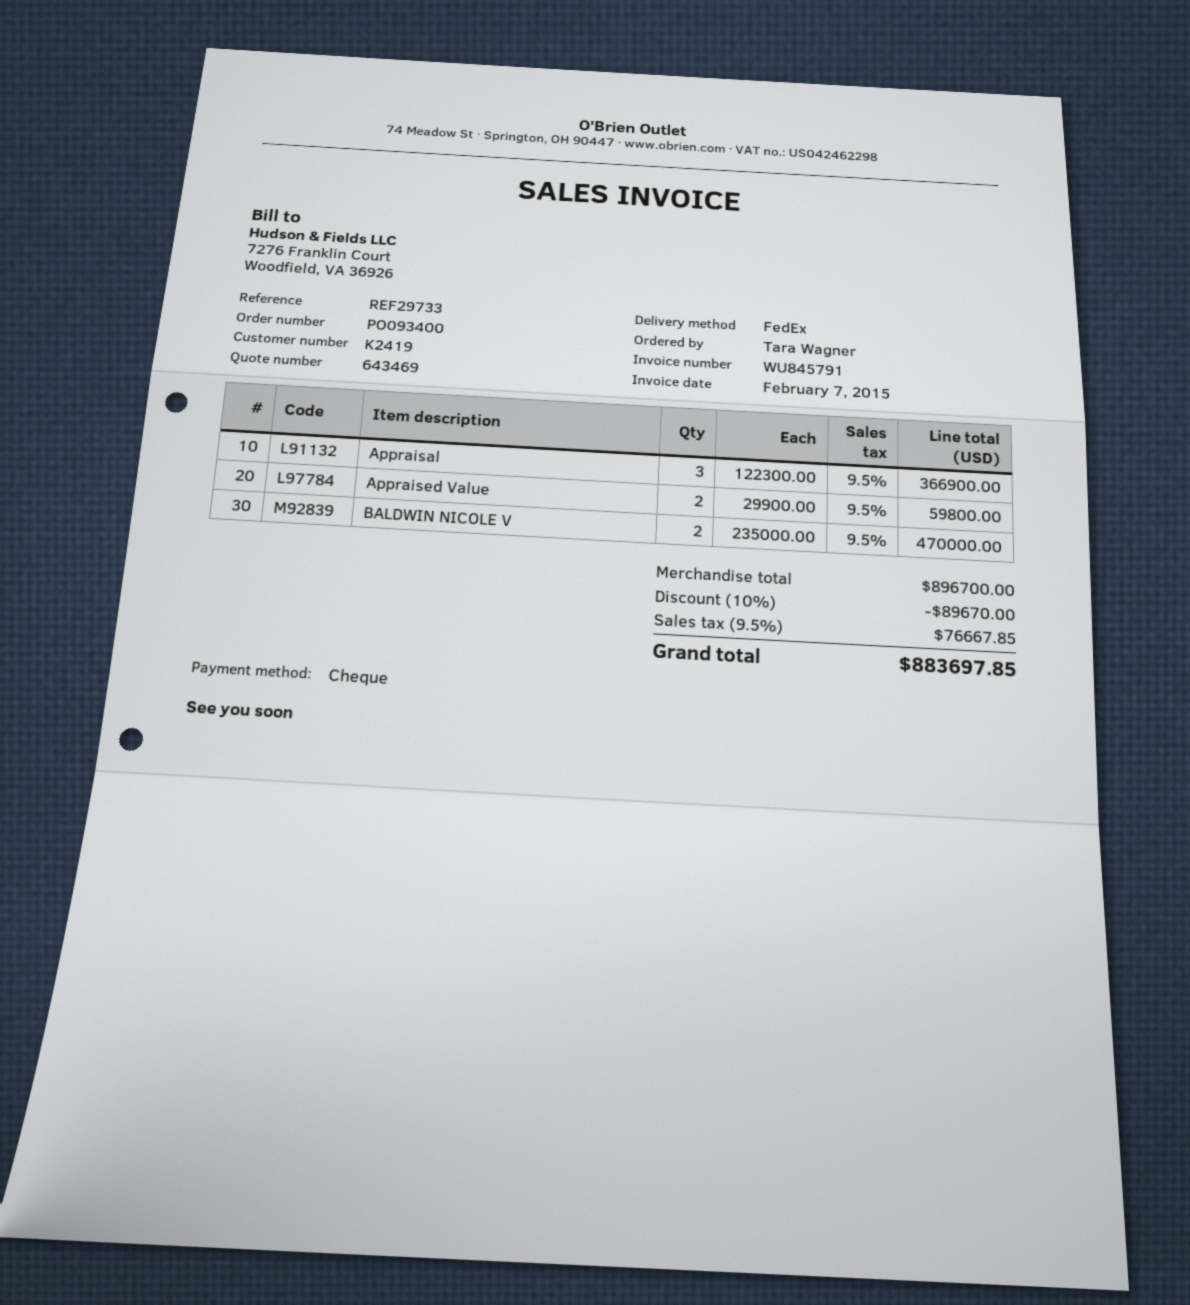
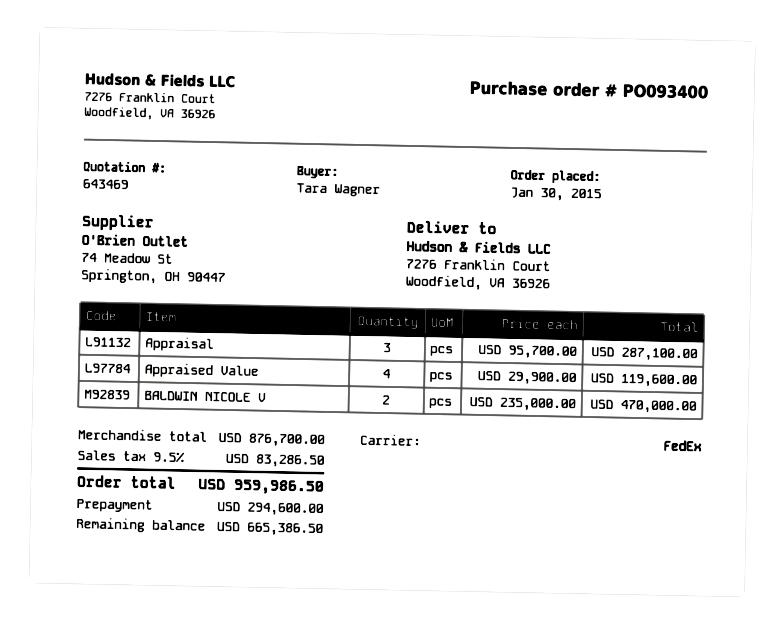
Appraisal: 3 x 122300.00 = 366900.00 -> 3 x 95700.00 = 287100.00
Appraised Value: 2 x 29900.00 = 59800.00 -> 4 x 29900.00 = 119600.00
subtotal: 896700.00 -> 876700.00
discount: 10% = 89670.00 -> none
tax: 9.5% = 76667.85 -> 9.5% = 83286.50
total: 883697.85 -> 959986.50

